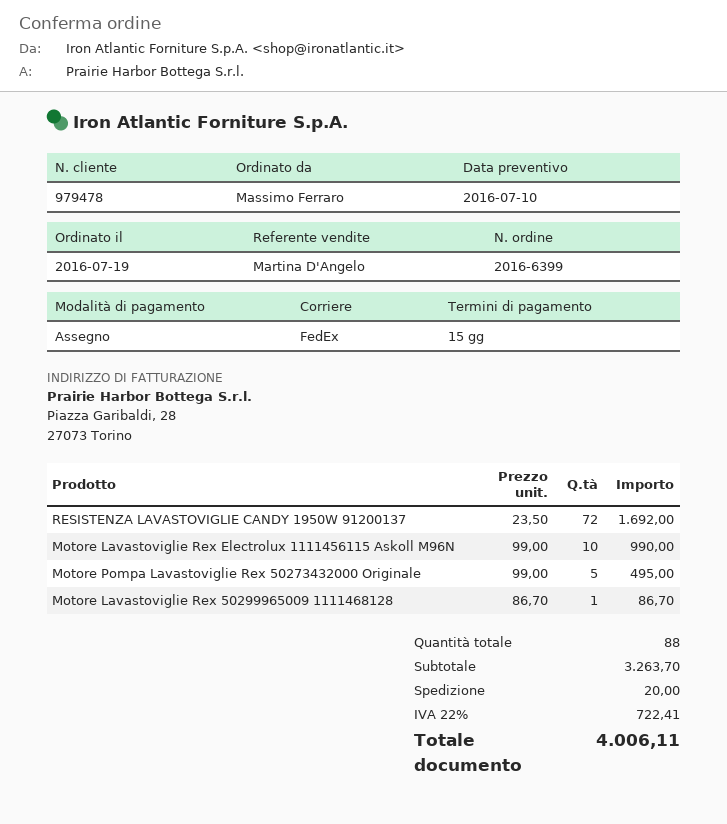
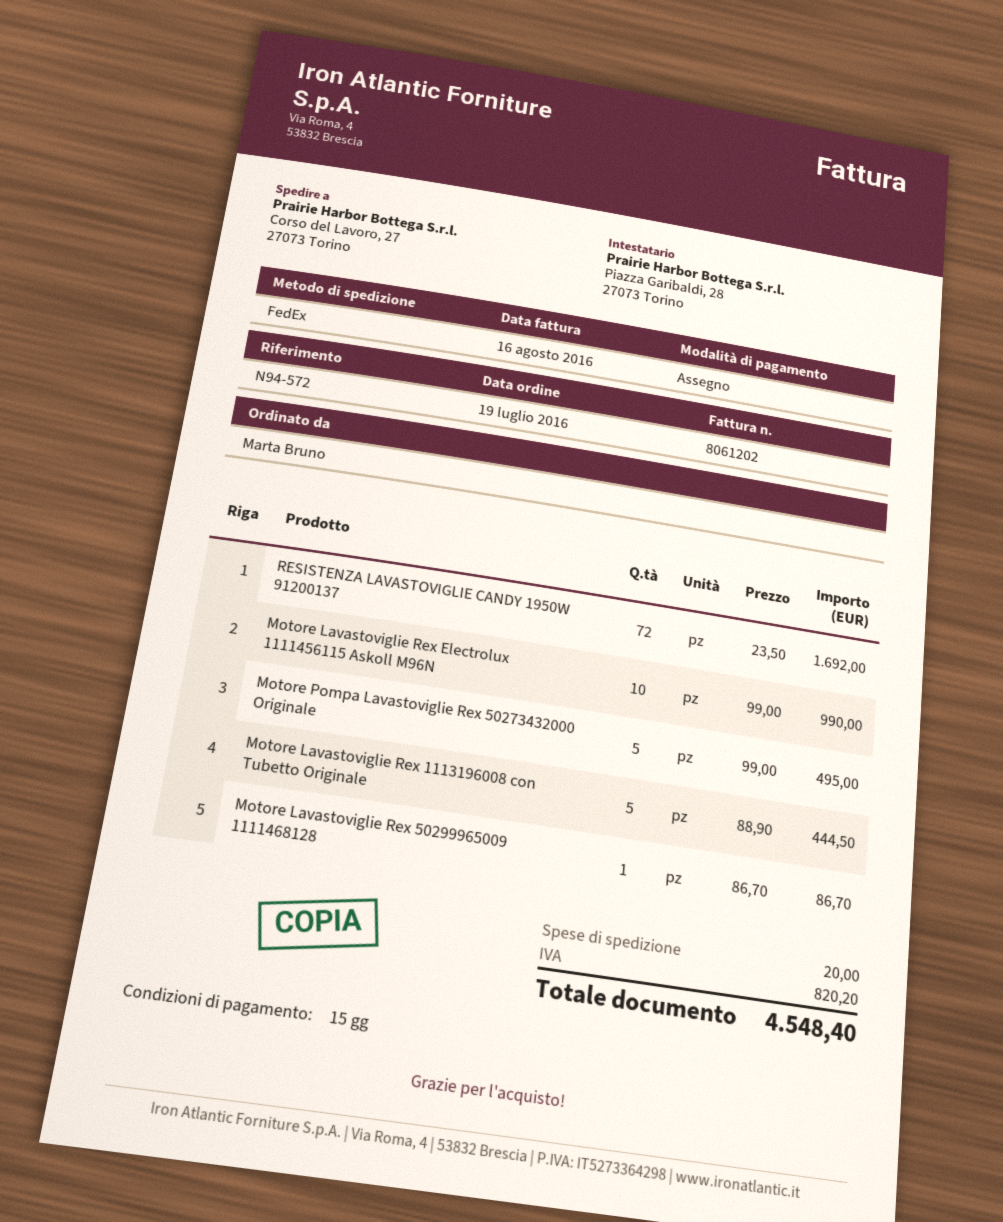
ordered by: Massimo Ferraro -> Marta Bruno
Motore Lavastoviglie Rex 1113196008 con Tubetto Originale: none -> 5 x 88.90 = 444.50
tax: 722.41 -> 820.20
total: 4006.11 -> 4548.40

